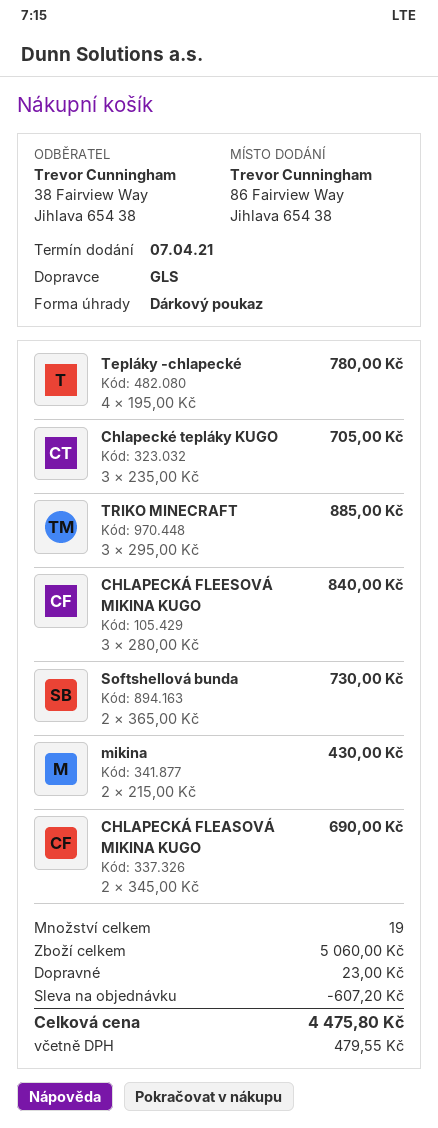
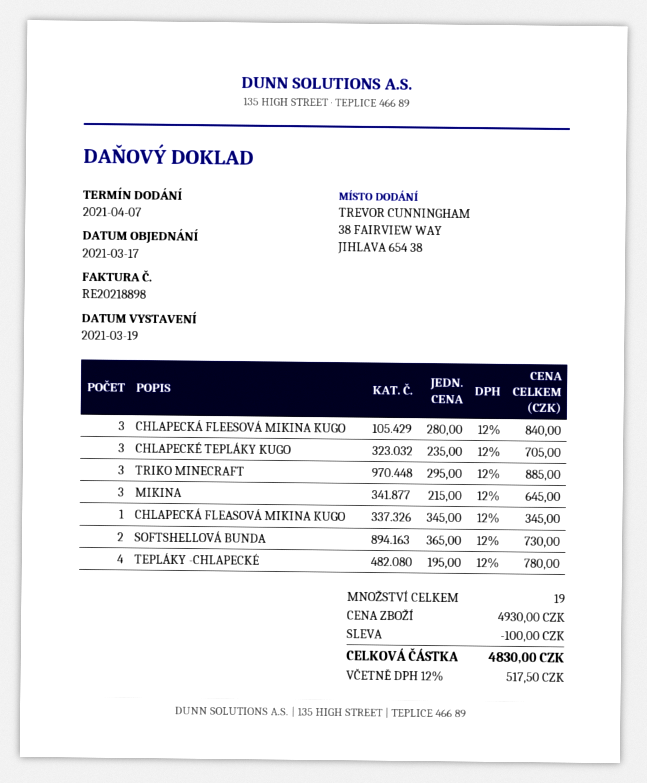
ship to: 86 Fairview Way, Jihlava 654 38 -> 38 FAIRVIEW WAY, JIHLAVA 654 38
mikina: 2 x 215.00 = 430.00 -> 3 x 215.00 = 645.00
CHLAPECKÁ FLEASOVÁ MIKINA KUGO: 2 x 345.00 = 690.00 -> 1 x 345.00 = 345.00
subtotal: 5060.00 -> 4930.00
discount: 607.20 -> 100.00
shipping: 23.00 -> none
tax: 479.55 -> 517.50
total: 4475.80 -> 4830.00

